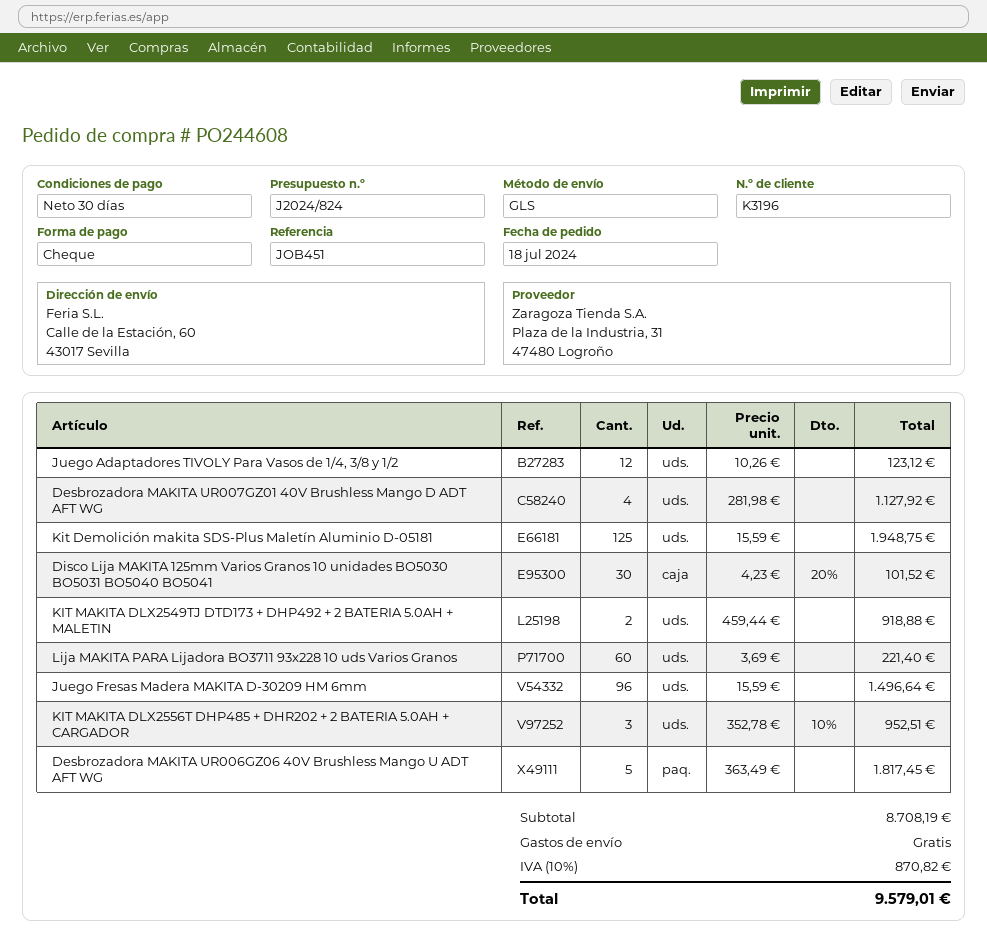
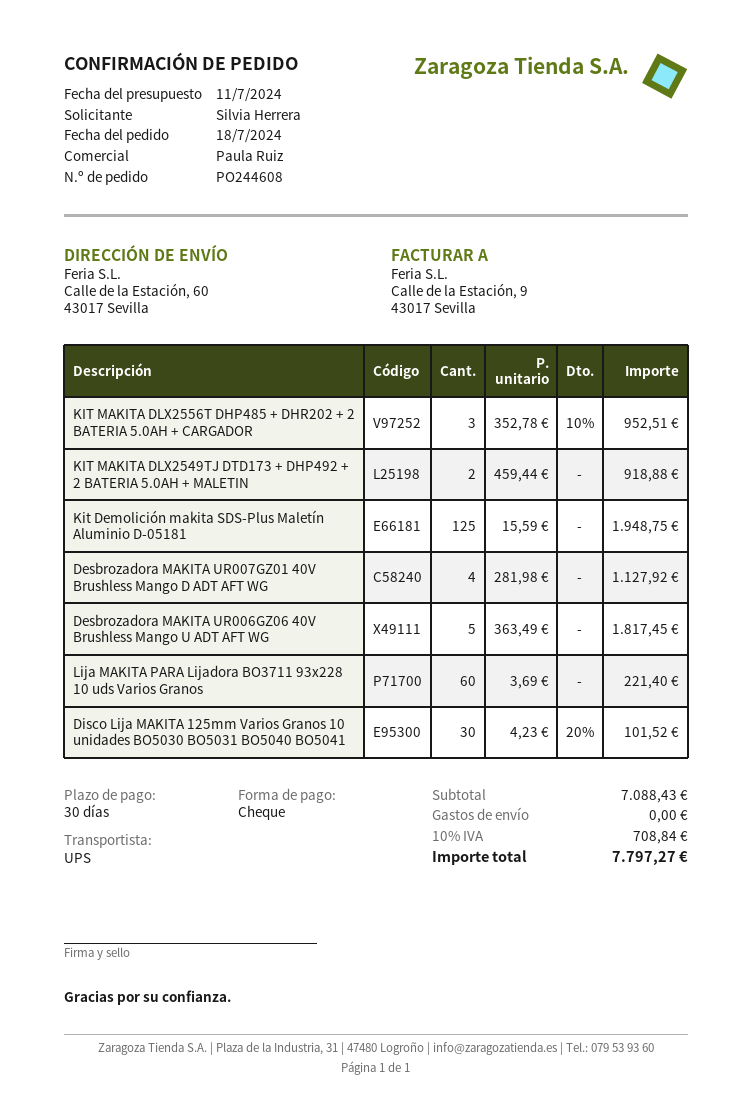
shipping method: GLS -> UPS
Juego Adaptadores TIVOLY Para Vasos de 1/4, 3/8 y 1/2: 12 x 10.26 = 123.12 -> none
Juego Fresas Madera MAKITA D-30209 HM 6mm: 96 x 15.59 = 1496.64 -> none
subtotal: 8708.19 -> 7088.43
tax: 10% = 870.82 -> 10% = 708.84
total: 9579.01 -> 7797.27

